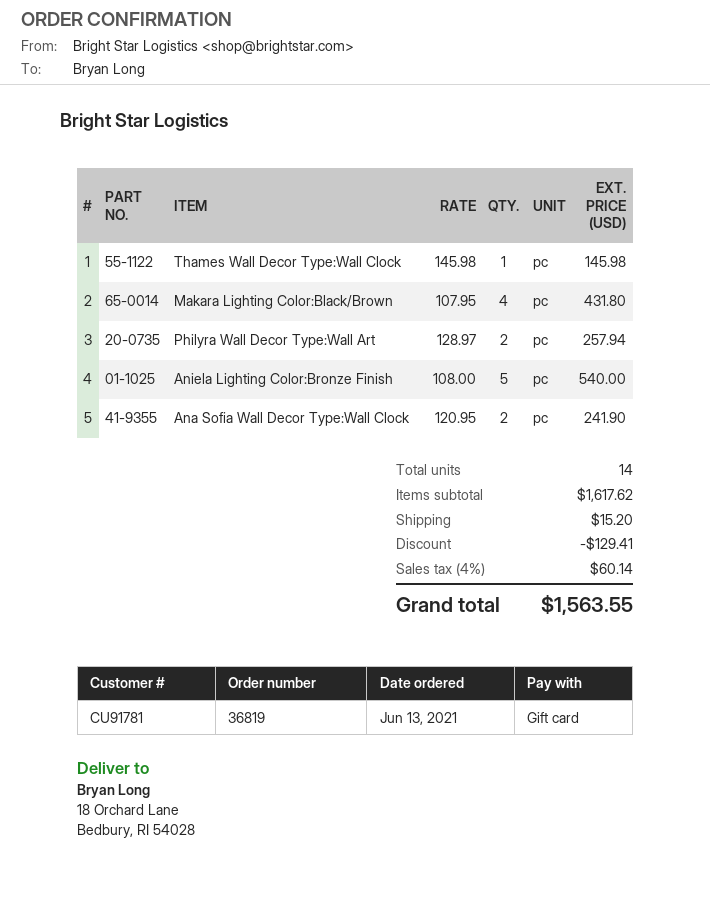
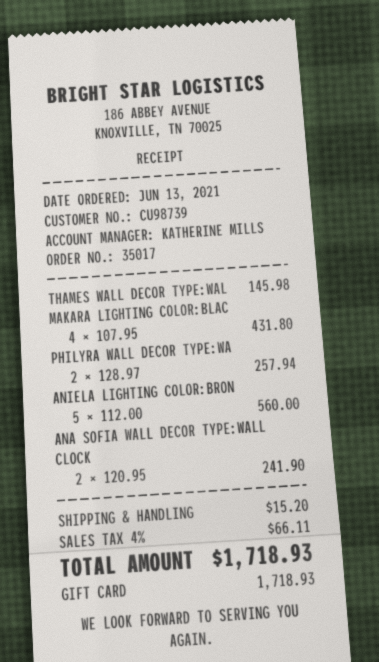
order number: 36819 -> 35017
customer number: CU91781 -> CU98739
Aniela Lighting Color:Bronze Finish: 5 x 108.00 = 540.00 -> 5 x 112.00 = 560.00
discount: 129.41 -> none
tax: 4% = 60.14 -> 4% = 66.11
total: 1563.55 -> 1718.93

